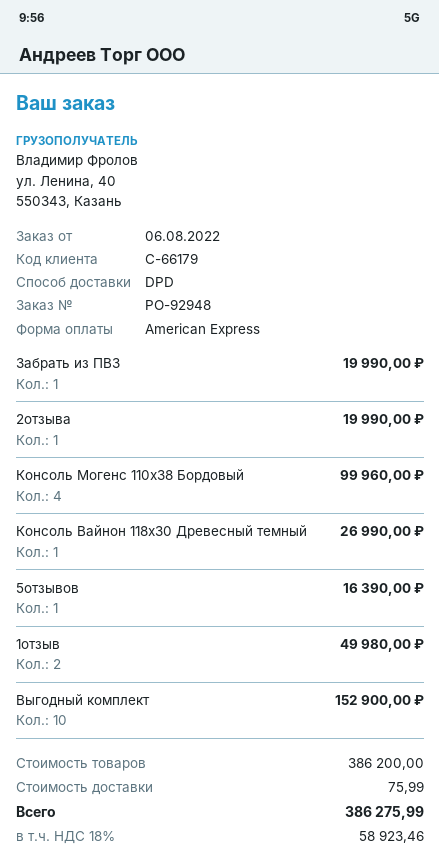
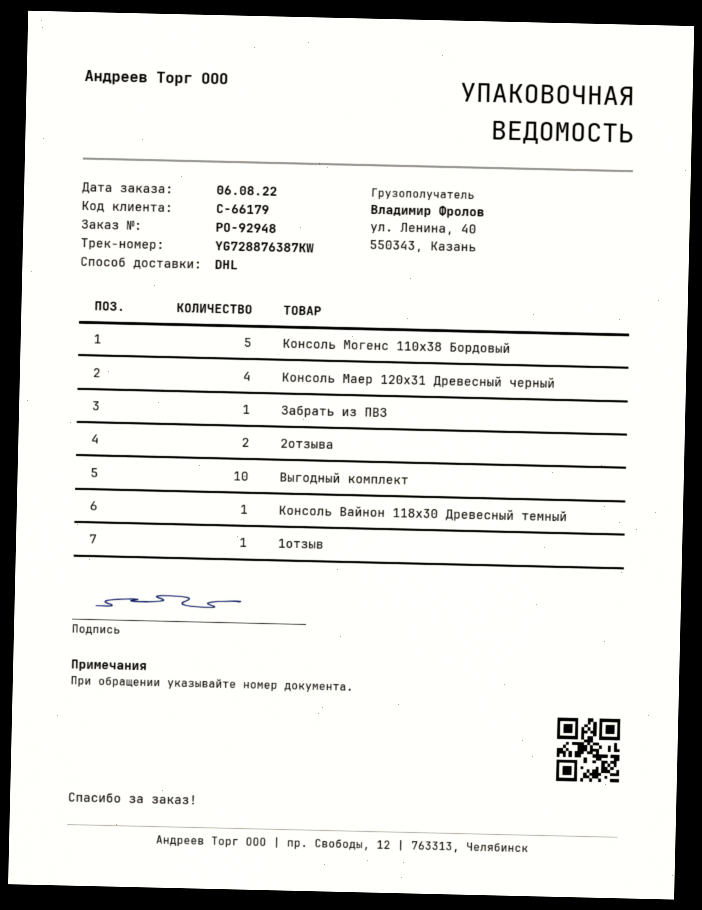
shipping method: DPD -> DHL
2отзыва: 1 -> 2
Консоль Могенс 110x38 Бордовый: 4 -> 5
5отзывов: 1 -> none
1отзыв: 2 -> 1
Консоль Маер 120x31 Древесный черный: none -> 4

